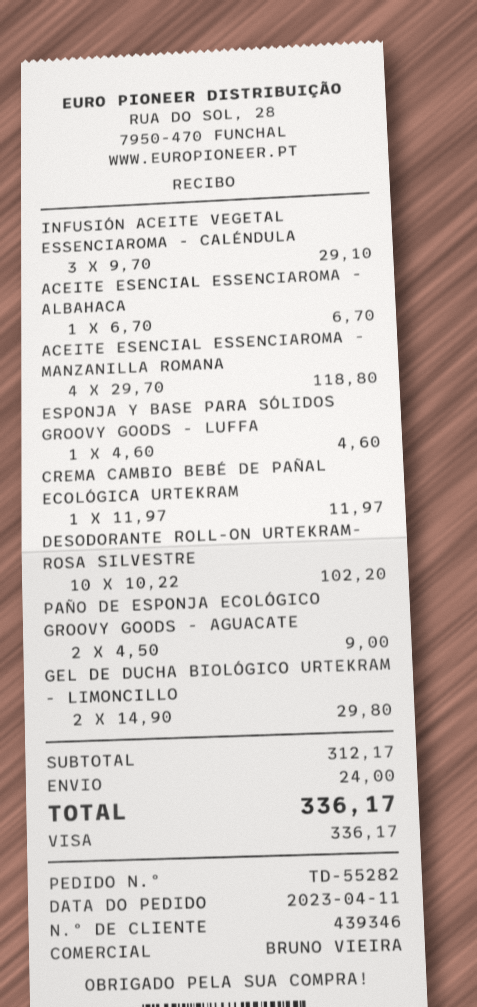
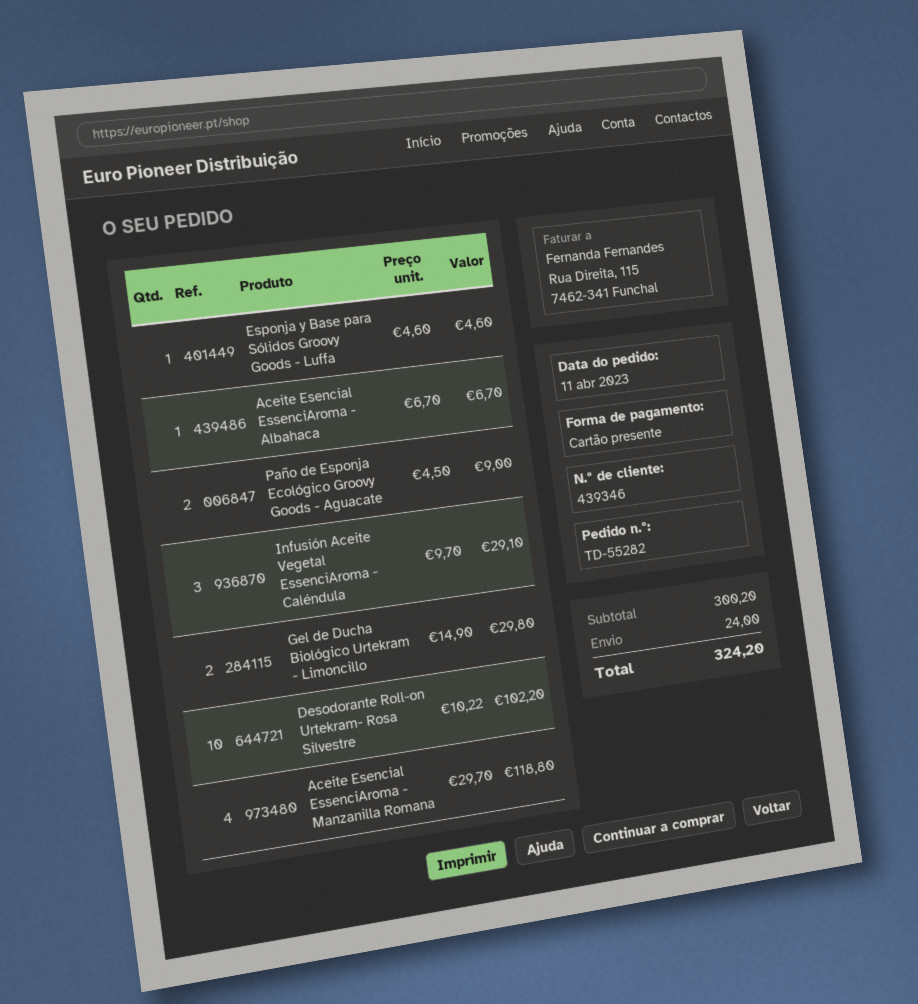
payment method: Visa -> gift card
CREMA CAMBIO BEBÉ DE PAÑAL ECOLÓGICA URTEKRAM: 1 x 11.97 = 11.97 -> none
subtotal: 312.17 -> 300.20
total: 336.17 -> 324.20

